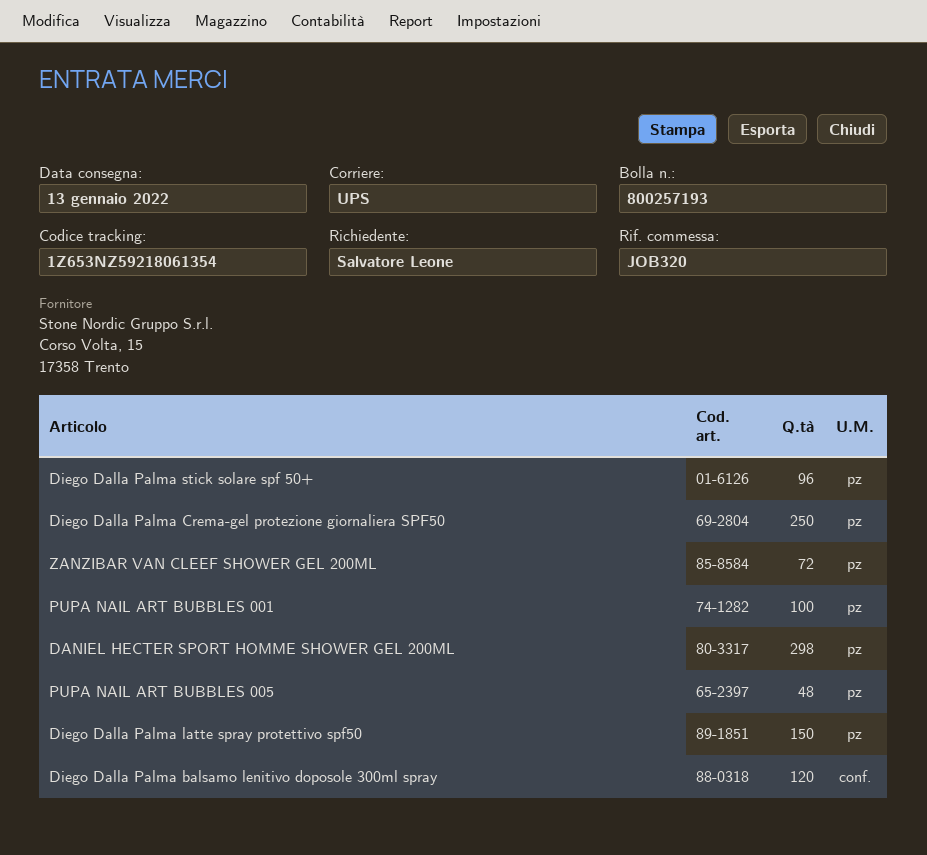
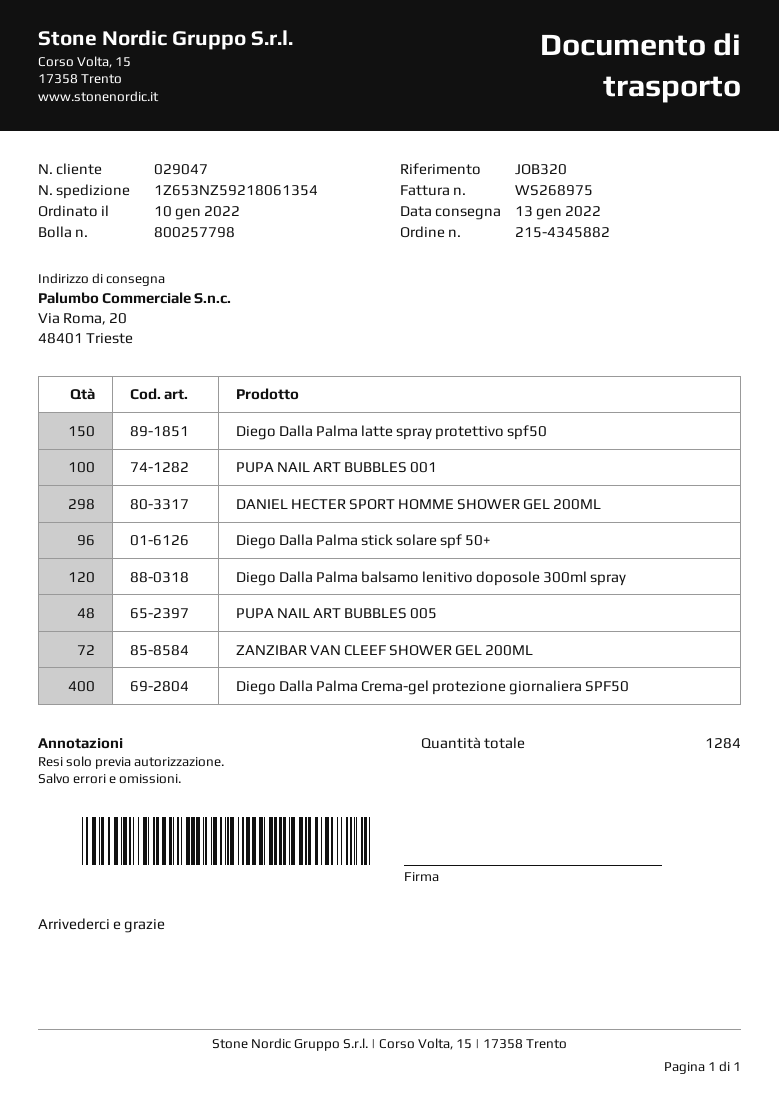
delivery note number: 800257193 -> 800257798
Diego Dalla Palma Crema-gel protezione giornaliera SPF50: 250 -> 400

